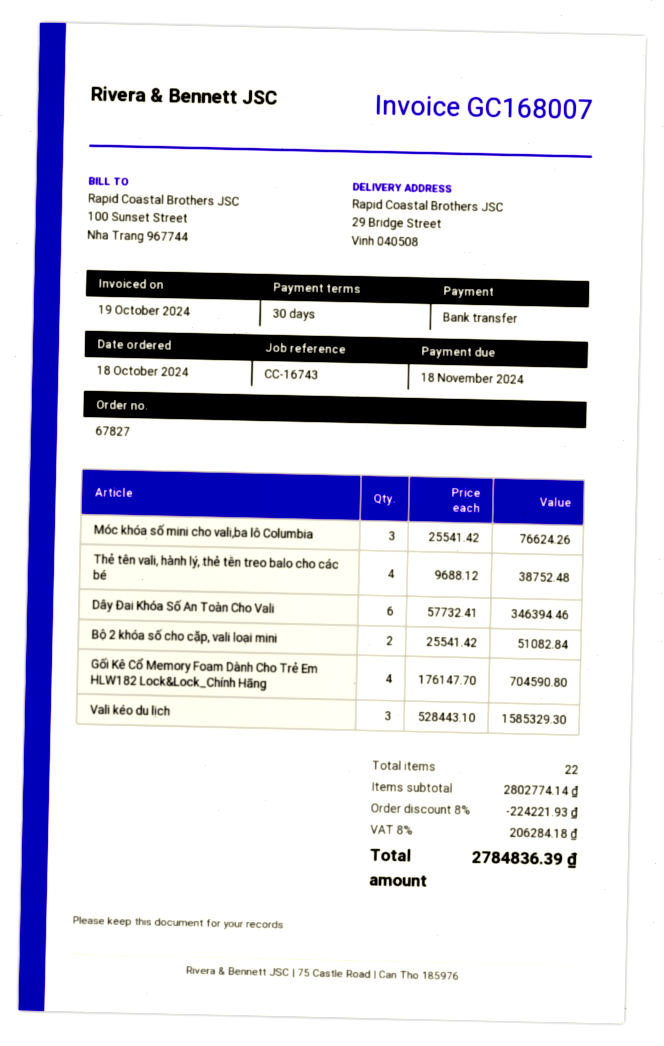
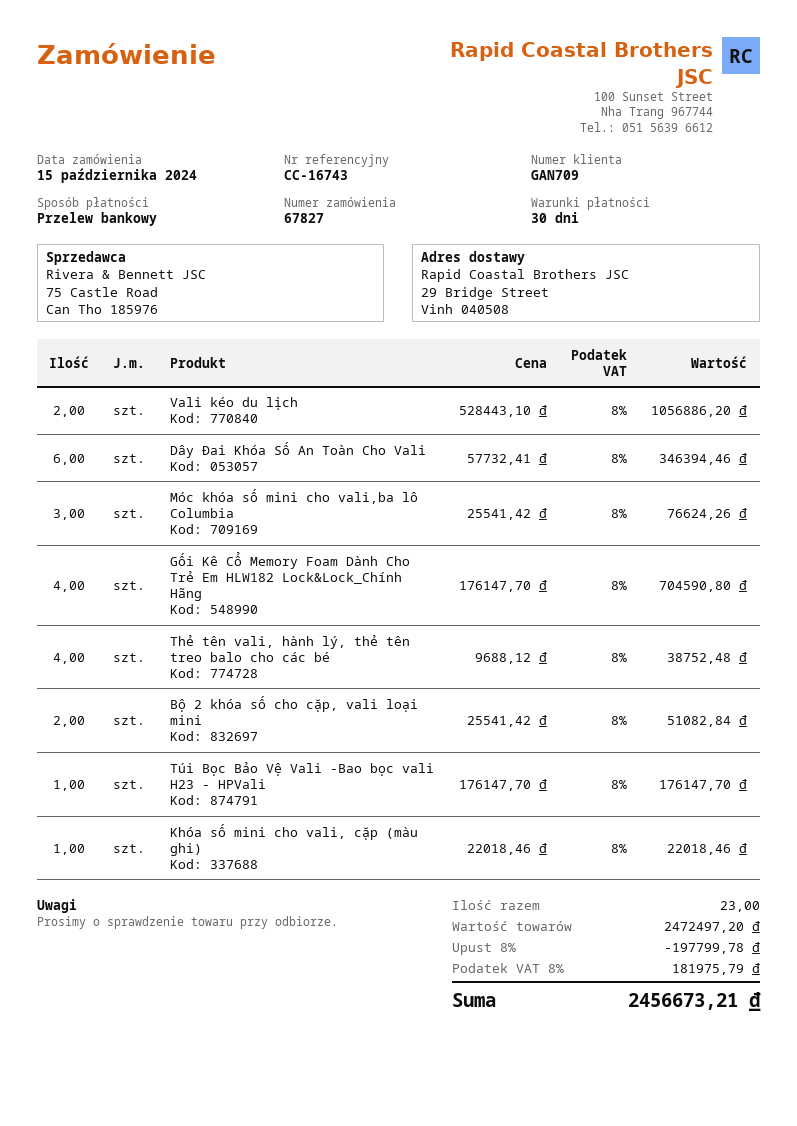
order date: 2024-10-18 -> 2024-10-15
Vali kéo du lịch: 3 x 528443.10 = 1585329.30 -> 2 x 528443.10 = 1056886.20
Túi Bọc Bảo Vệ Vali -Bao bọc vali H23 - HPVali: none -> 1 x 176147.70 = 176147.70
Khóa số mini cho vali, cặp (màu ghi): none -> 1 x 22018.46 = 22018.46
total quantity: 22 -> 23
subtotal: 2802774.14 -> 2472497.20
discount: 8% = 224221.93 -> 8% = 197799.78
tax: 8% = 206284.18 -> 8% = 181975.79
total: 2784836.39 -> 2456673.21

